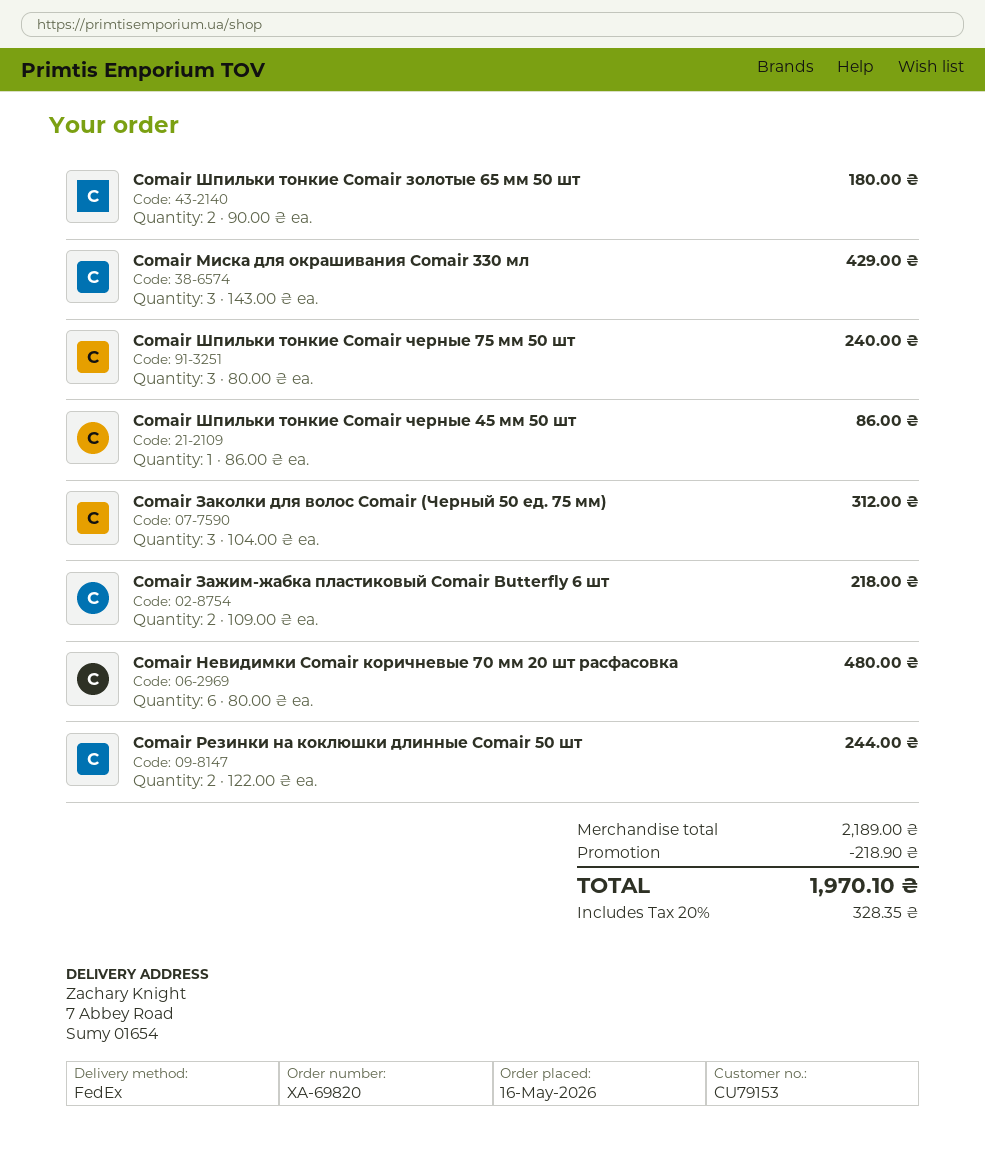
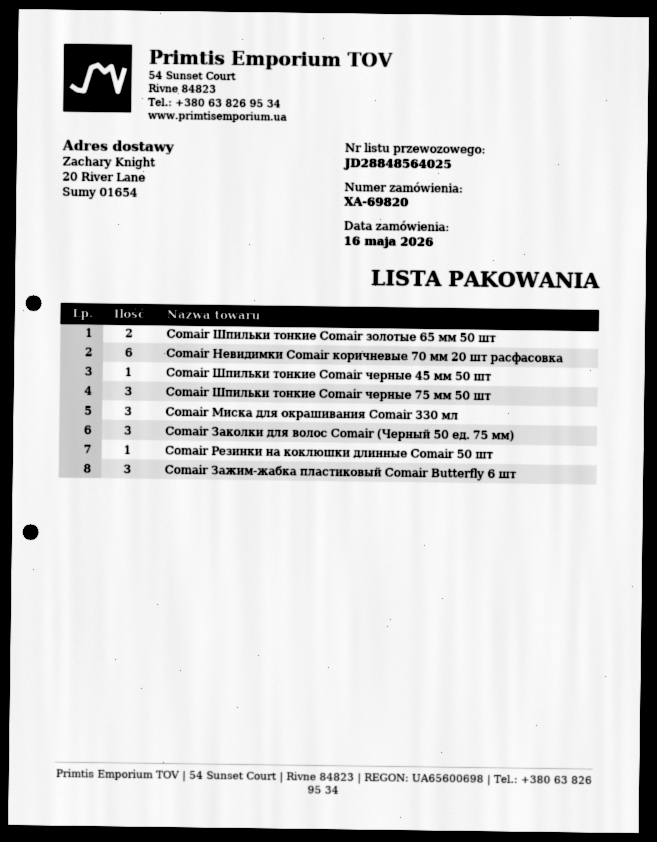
ship to: 7 Abbey Road, Sumy 01654 -> 20 River Lane, Sumy 01654
Comair Зажим-жабка пластиковый Comair Butterfly 6 шт: 2 -> 3
Comair Резинки на коклюшки длинные Comair 50 шт: 2 -> 1

